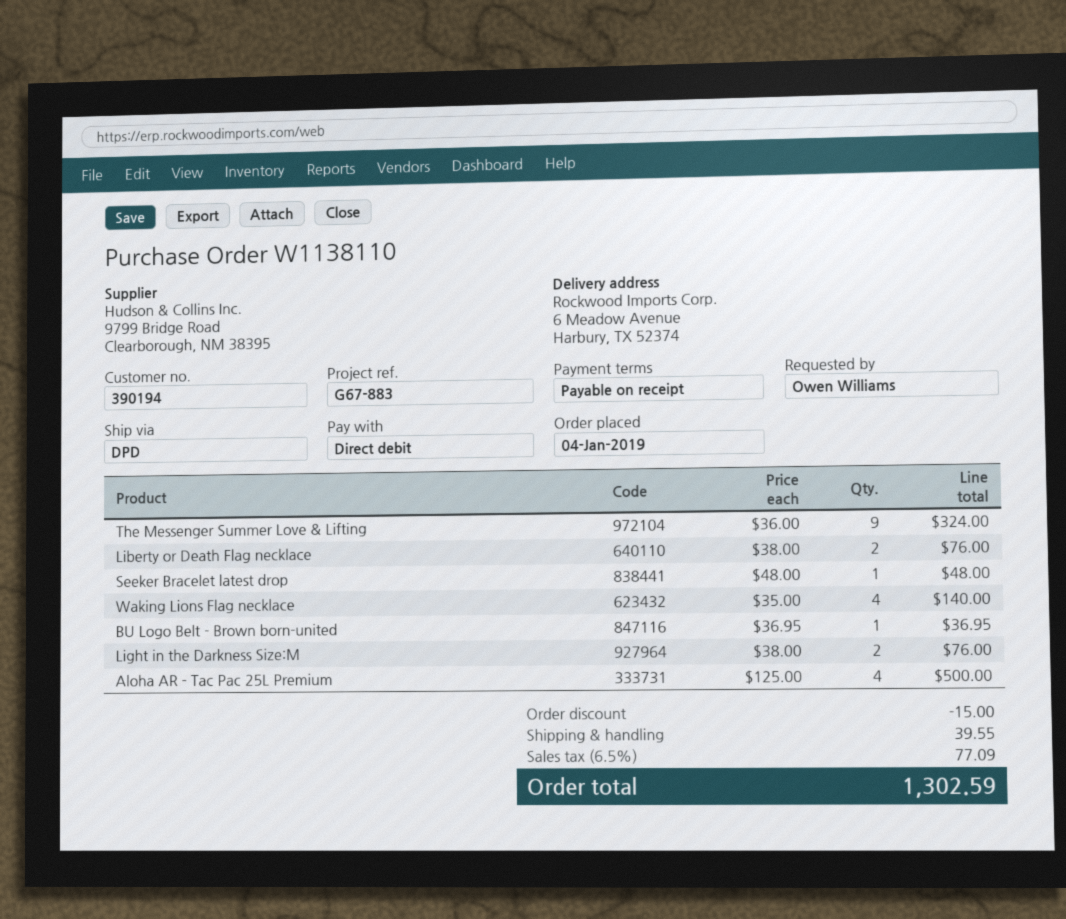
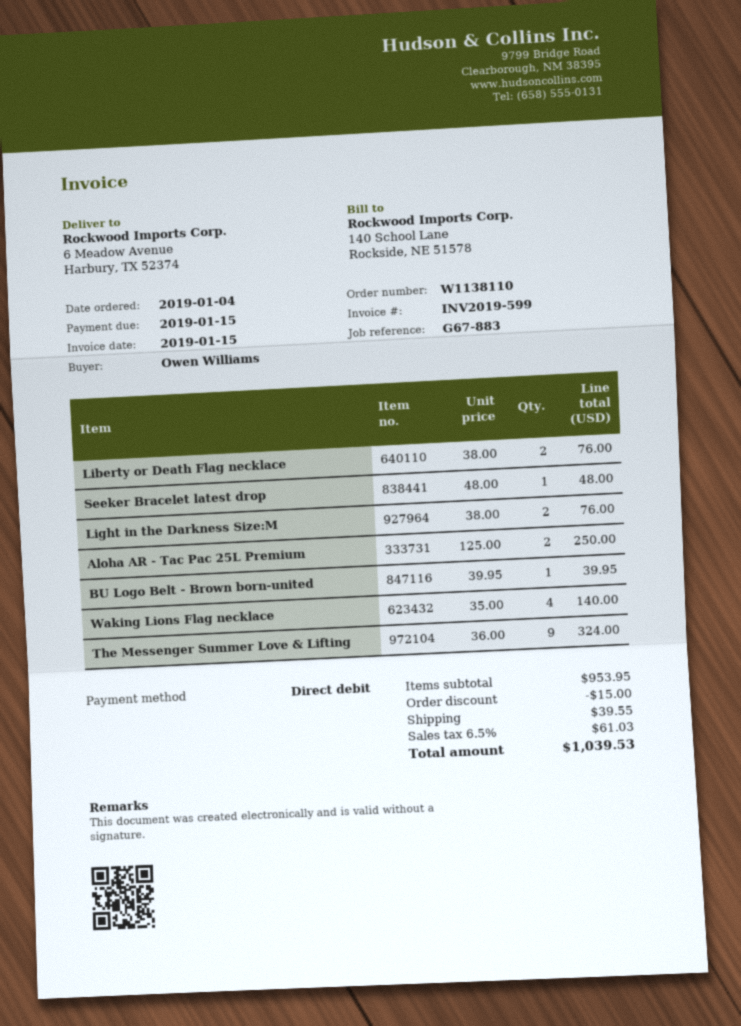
BU Logo Belt - Brown born-united: 1 x 36.95 = 36.95 -> 1 x 39.95 = 39.95
Aloha AR - Tac Pac 25L Premium: 4 x 125.00 = 500.00 -> 2 x 125.00 = 250.00
tax: 6.5% = 77.09 -> 6.5% = 61.03
total: 1302.59 -> 1039.53

